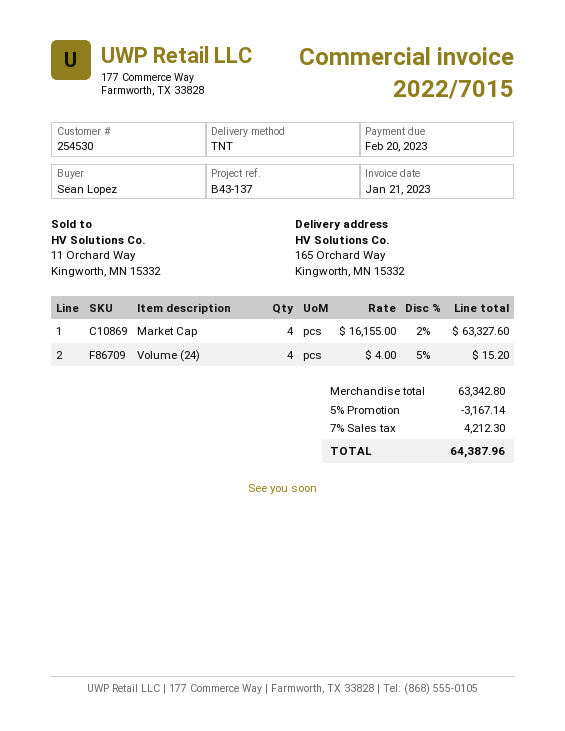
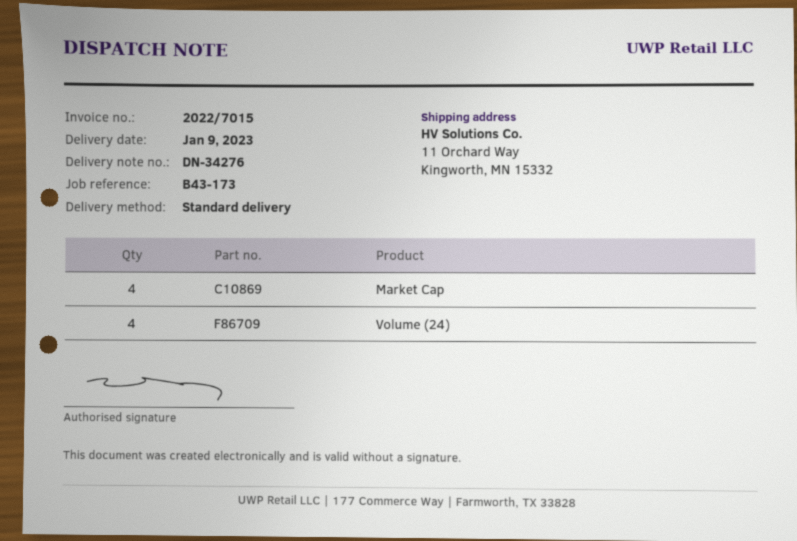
reference: B43-137 -> B43-173
shipping method: TNT -> standard
ship to: 165 Orchard Way, Kingworth, MN 15332 -> 11 Orchard Way, Kingworth, MN 15332

